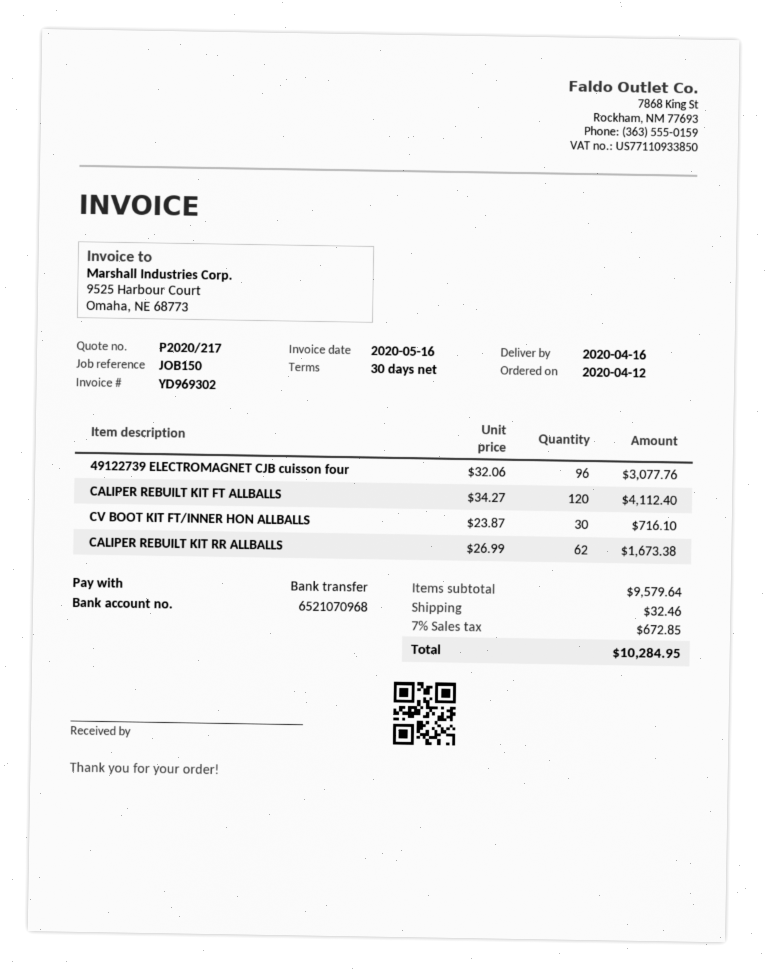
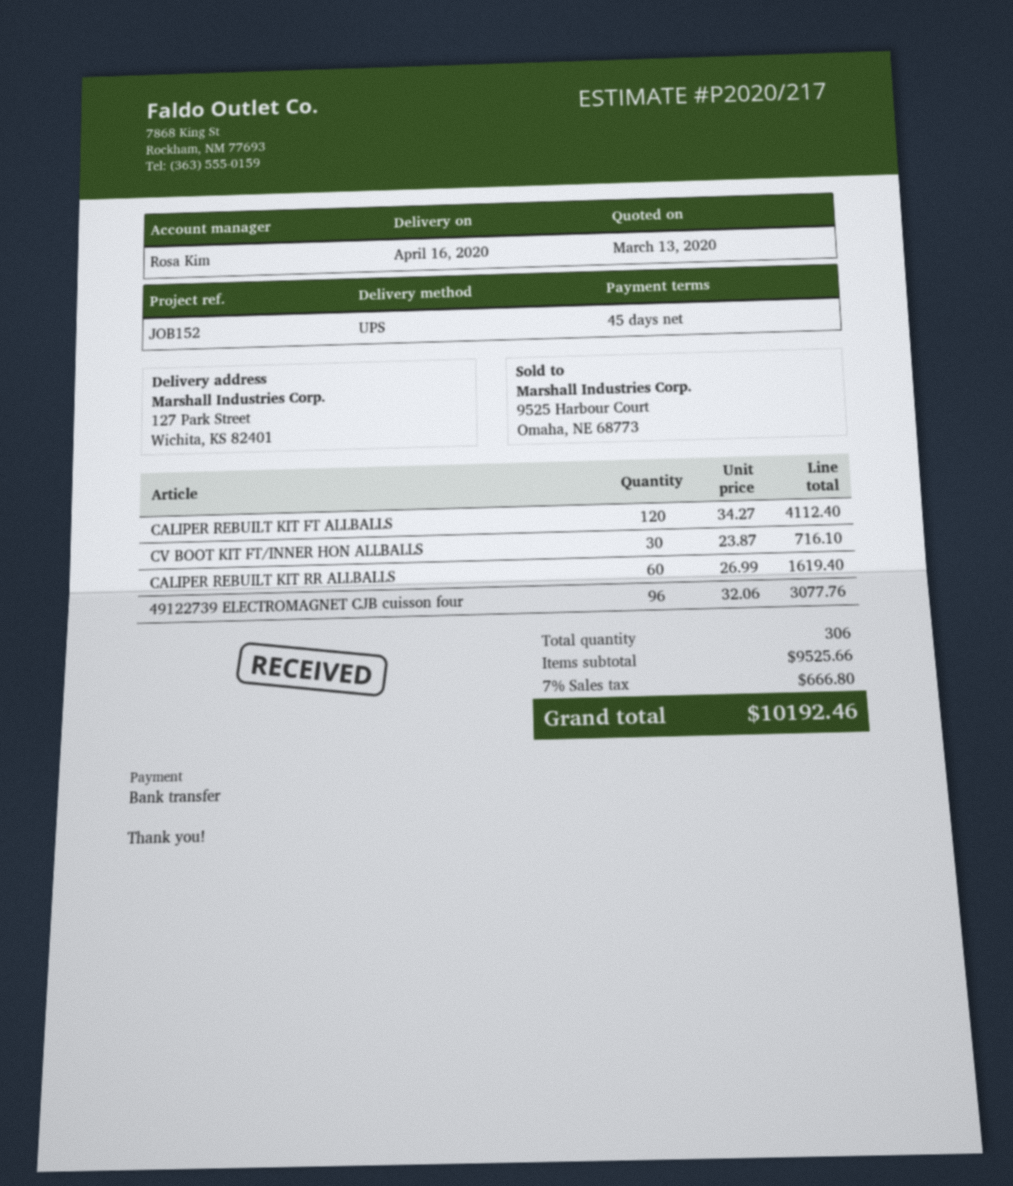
payment terms: 30 days -> 45 days
reference: JOB150 -> JOB152
CALIPER REBUILT KIT RR ALLBALLS: 62 x 26.99 = 1673.38 -> 60 x 26.99 = 1619.40
subtotal: 9579.64 -> 9525.66
shipping: 32.46 -> none
tax: 7% = 672.85 -> 7% = 666.80
total: 10284.95 -> 10192.46

